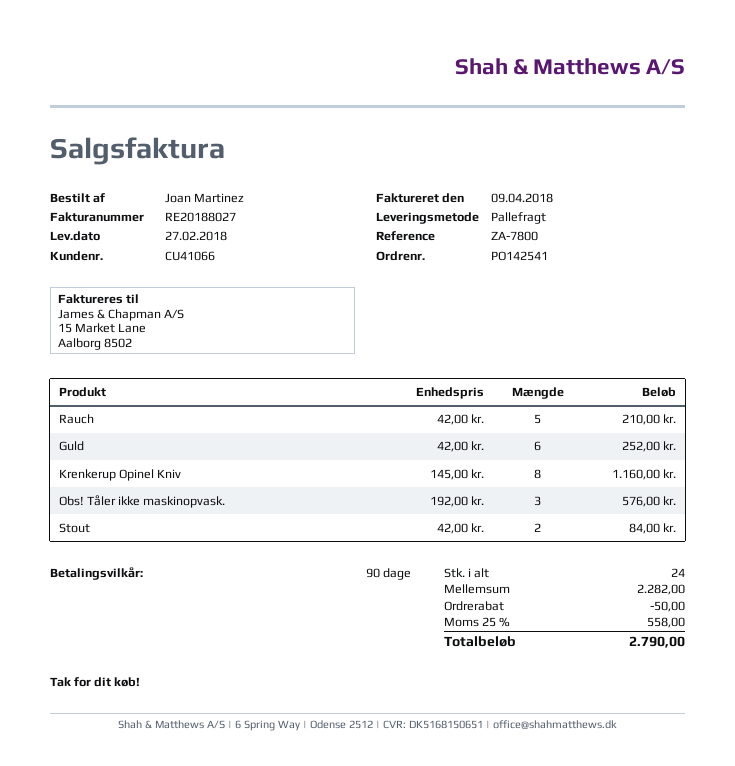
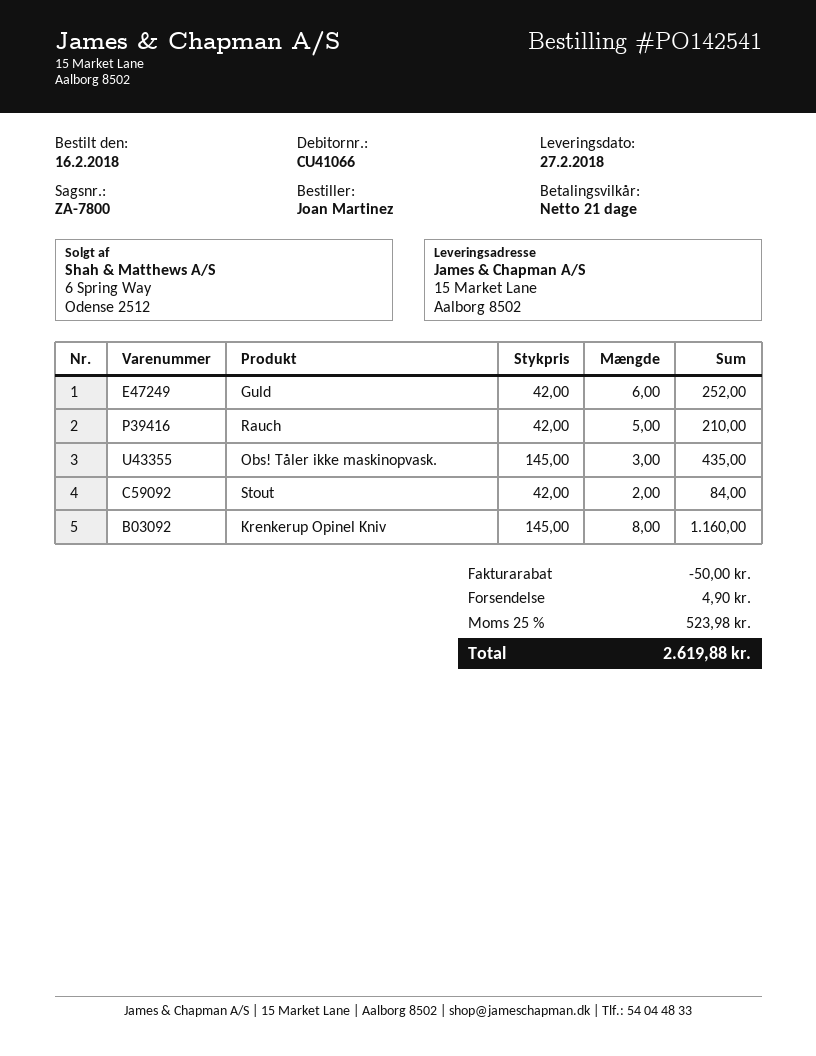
payment terms: 90 days -> 21 days
Obs! Tåler ikke maskinopvask.: 3 x 192.00 = 576.00 -> 3 x 145.00 = 435.00
shipping: none -> 4.90
tax: 25% = 558.00 -> 25% = 523.98
total: 2790.00 -> 2619.88

